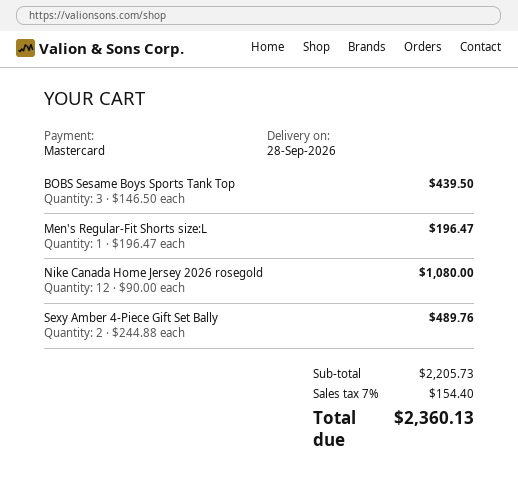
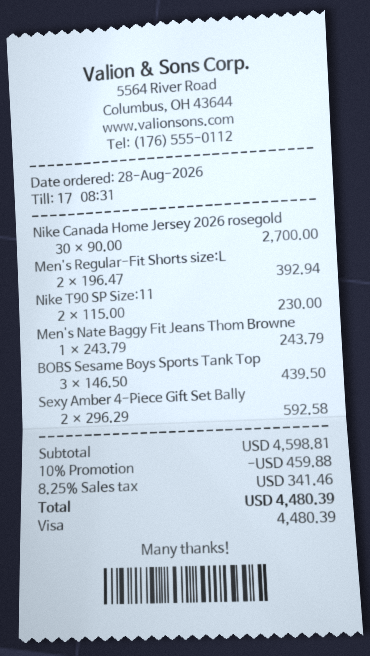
payment method: Mastercard -> Visa
Men's Regular-Fit Shorts size:L: 1 x 196.47 = 196.47 -> 2 x 196.47 = 392.94
Nike Canada Home Jersey 2026 rosegold: 12 x 90.00 = 1080.00 -> 30 x 90.00 = 2700.00
Sexy Amber 4-Piece Gift Set Bally: 2 x 244.88 = 489.76 -> 2 x 296.29 = 592.58
Nike T90 SP Size:11: none -> 2 x 115.00 = 230.00
Men's Nate Baggy Fit Jeans Thom Browne: none -> 1 x 243.79 = 243.79
subtotal: 2205.73 -> 4598.81
discount: none -> 10% = 459.88
tax: 7% = 154.40 -> 8.25% = 341.46
total: 2360.13 -> 4480.39

